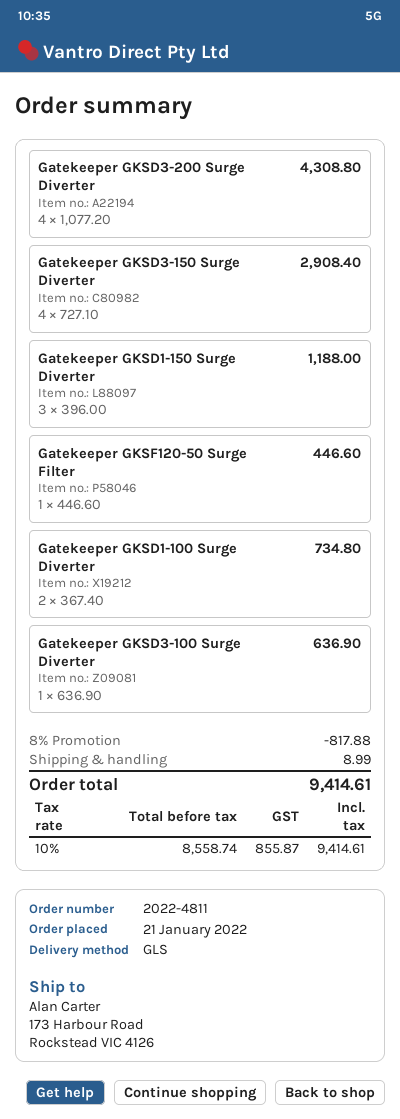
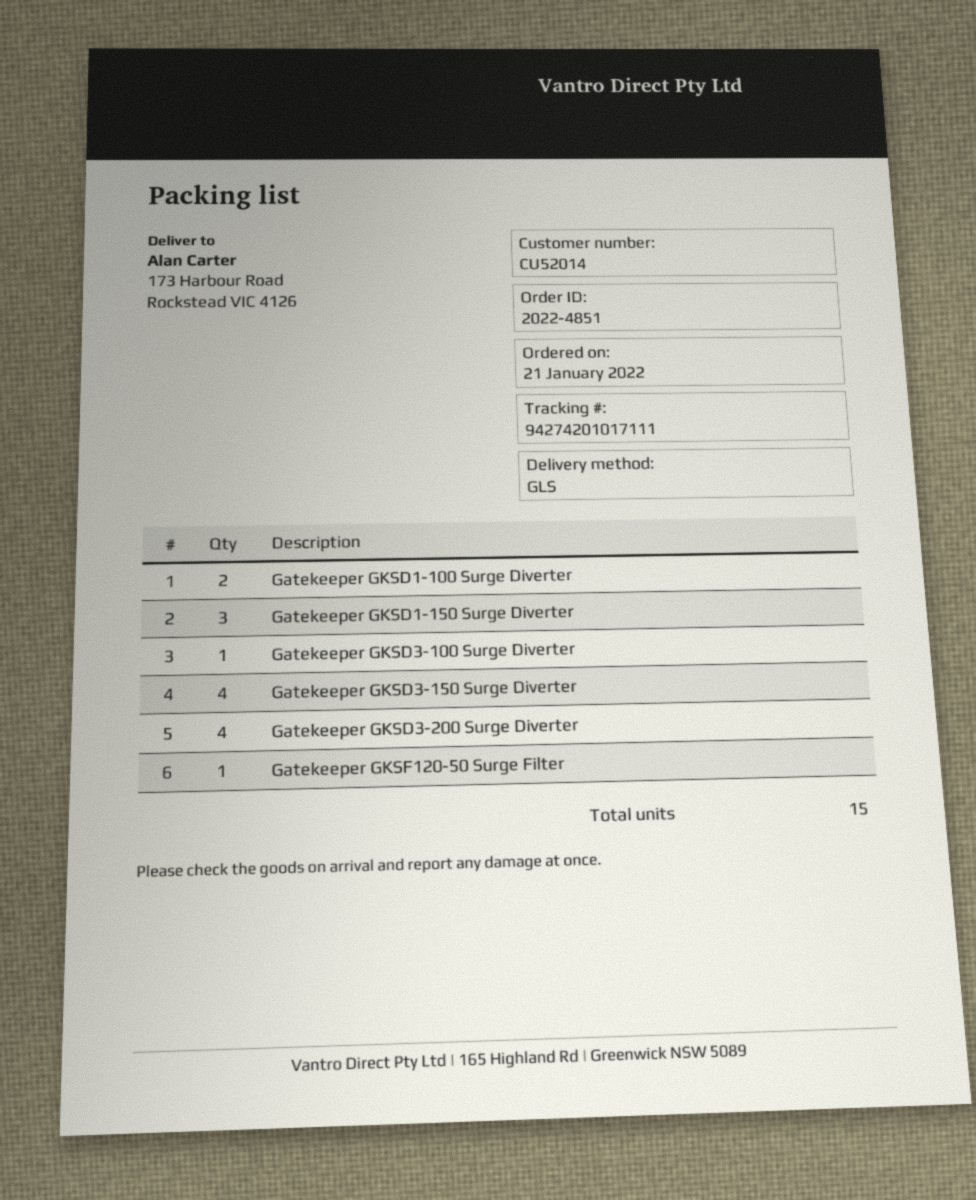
order number: 2022-4811 -> 2022-4851

